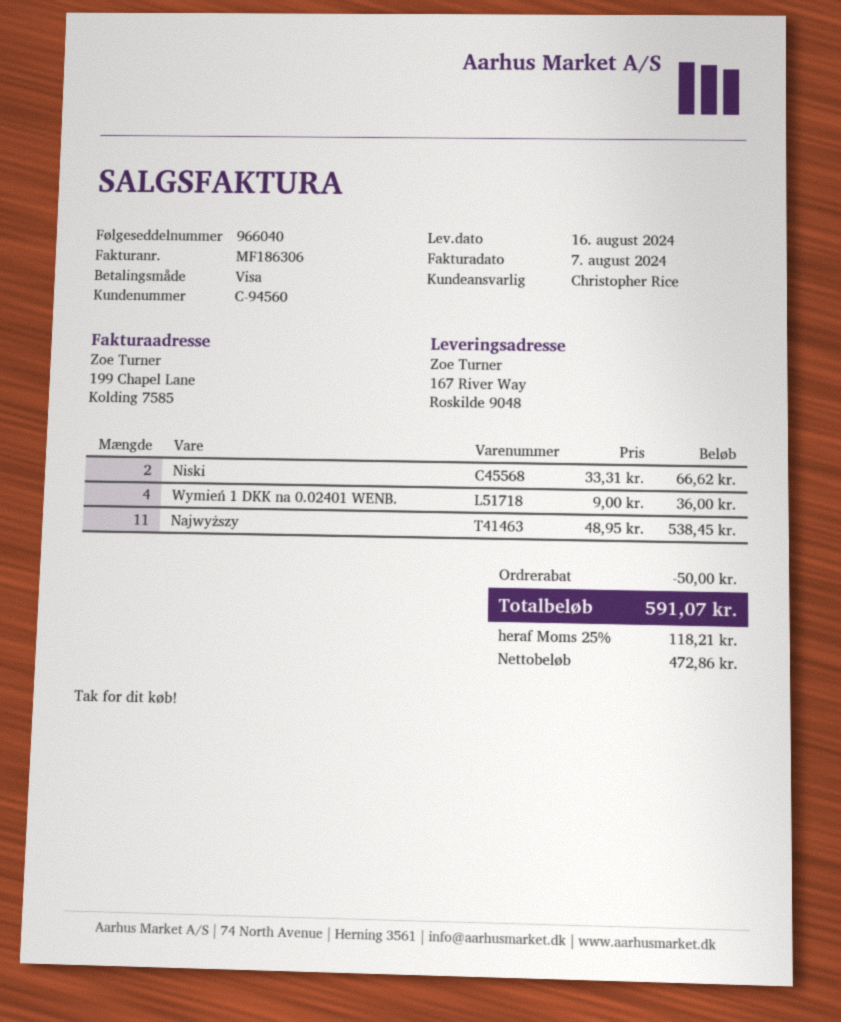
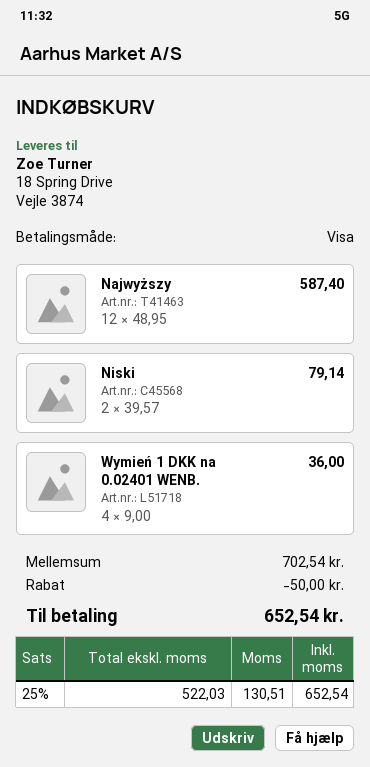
ship to: 167 River Way, Roskilde 9048 -> 18 Spring Drive, Vejle 3874
Niski: 2 x 33.31 = 66.62 -> 2 x 39.57 = 79.14
Najwyższy: 11 x 48.95 = 538.45 -> 12 x 48.95 = 587.40
net: 472.86 -> 522.03
tax: 25% = 118.21 -> 25% = 130.51
total: 591.07 -> 652.54

